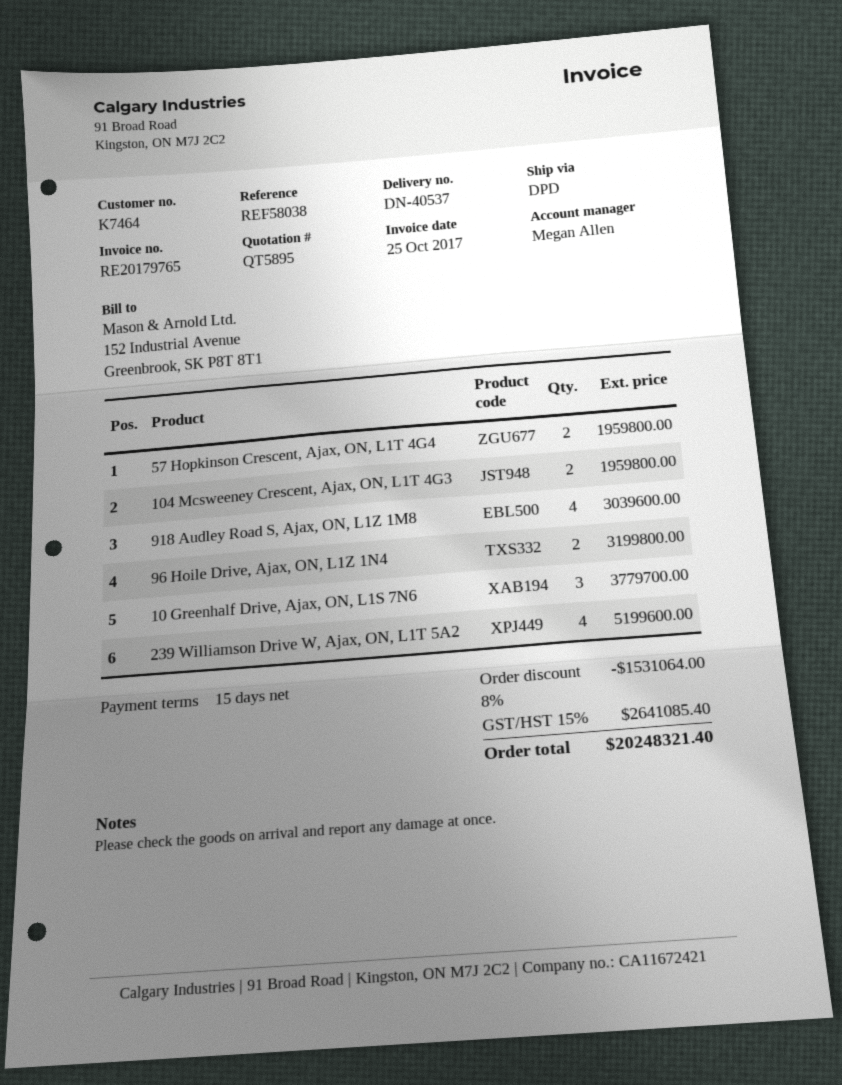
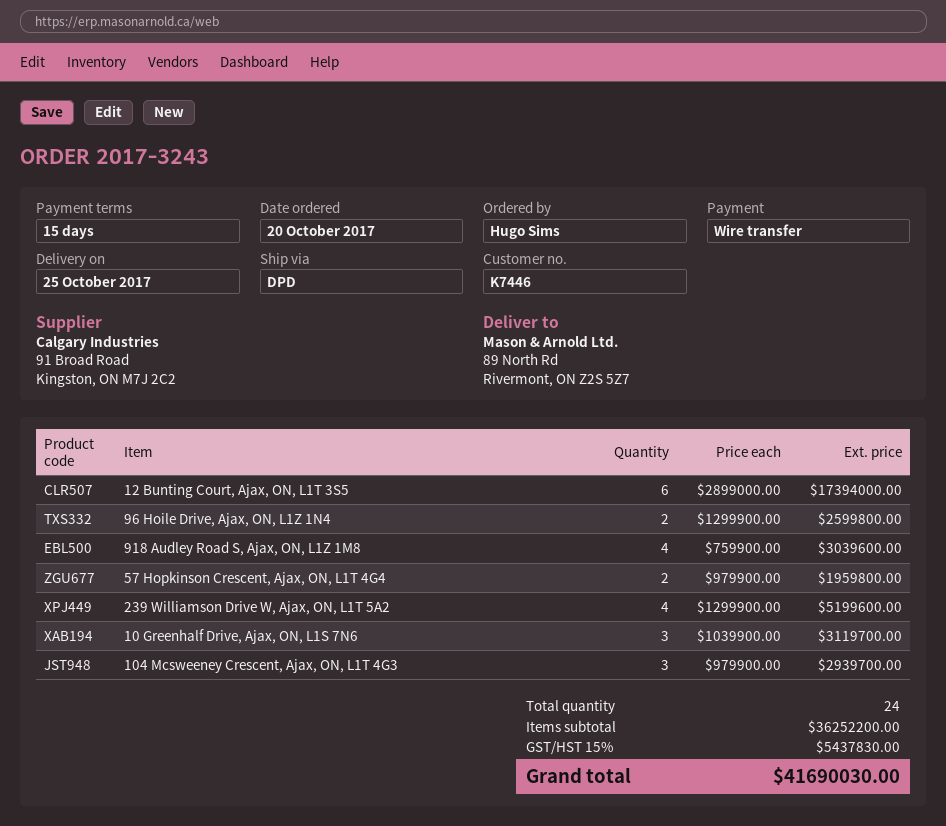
customer number: K7464 -> K7446
104 Mcsweeney Crescent, Ajax, ON, L1T 4G3: 2 for 1959800.00 -> 3 for 2939700.00
96 Hoile Drive, Ajax, ON, L1Z 1N4: 2 for 3199800.00 -> 2 for 2599800.00
10 Greenhalf Drive, Ajax, ON, L1S 7N6: 3 for 3779700.00 -> 3 for 3119700.00
12 Bunting Court, Ajax, ON, L1T 3S5: none -> 6 for 17394000.00
discount: 8% = 1531064.00 -> none
tax: 15% = 2641085.40 -> 15% = 5437830.00
total: 20248321.40 -> 41690030.00

